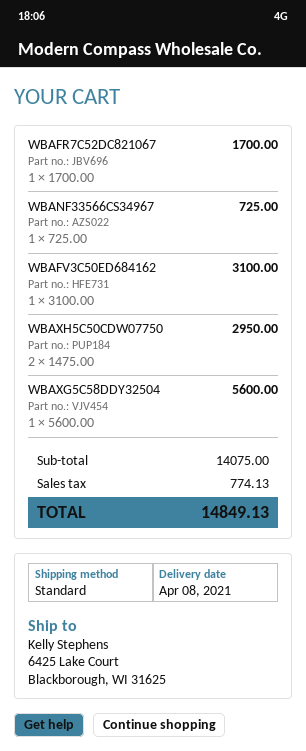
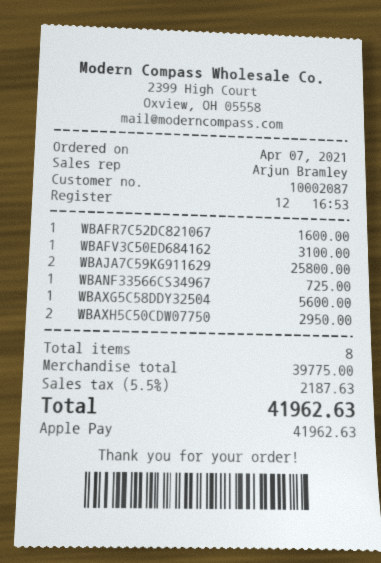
WBAFR7C52DC821067: 1 for 1700.00 -> 1 for 1600.00
WBAJA7C59KG911629: none -> 2 for 25800.00
subtotal: 14075.00 -> 39775.00
tax: 774.13 -> 2187.63
total: 14849.13 -> 41962.63

